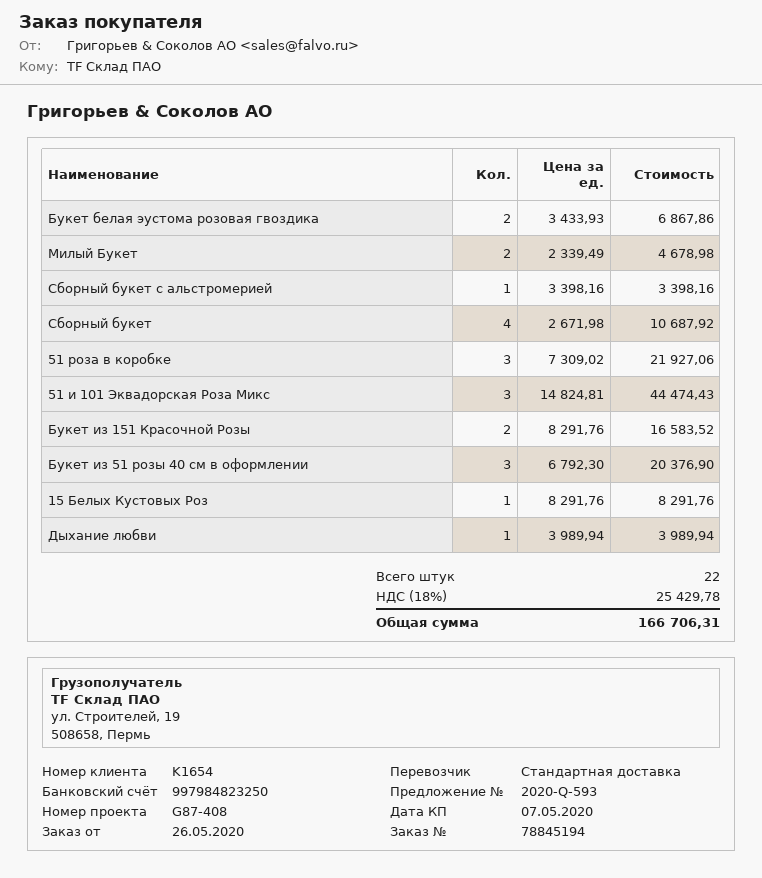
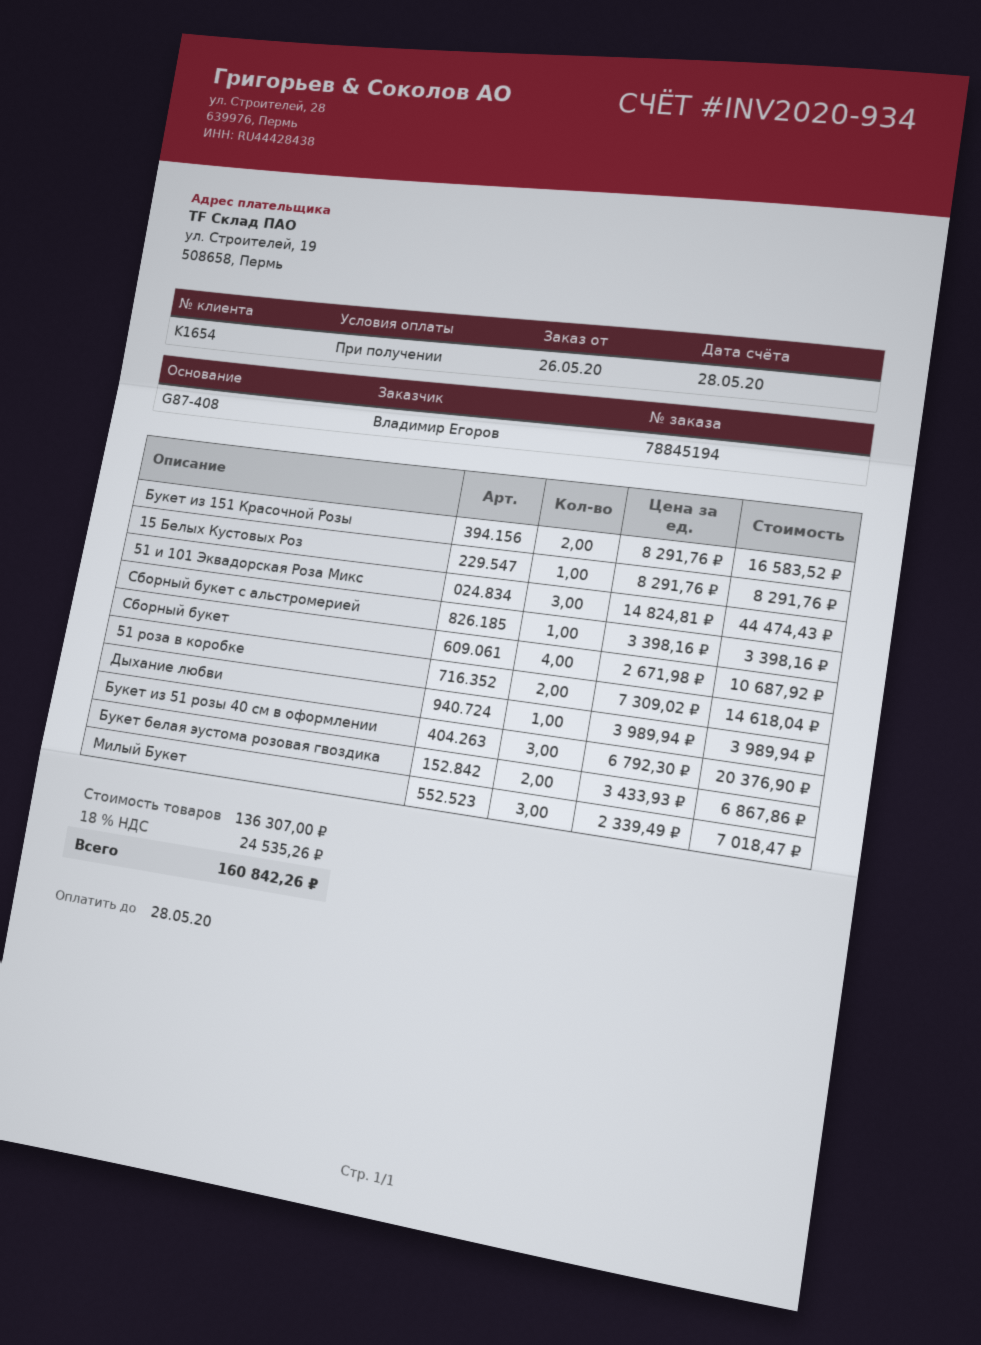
Милый Букет: 2 x 2339.49 = 4678.98 -> 3 x 2339.49 = 7018.47
51 роза в коробке: 3 x 7309.02 = 21927.06 -> 2 x 7309.02 = 14618.04
tax: 18% = 25429.78 -> 18% = 24535.26
total: 166706.31 -> 160842.26

